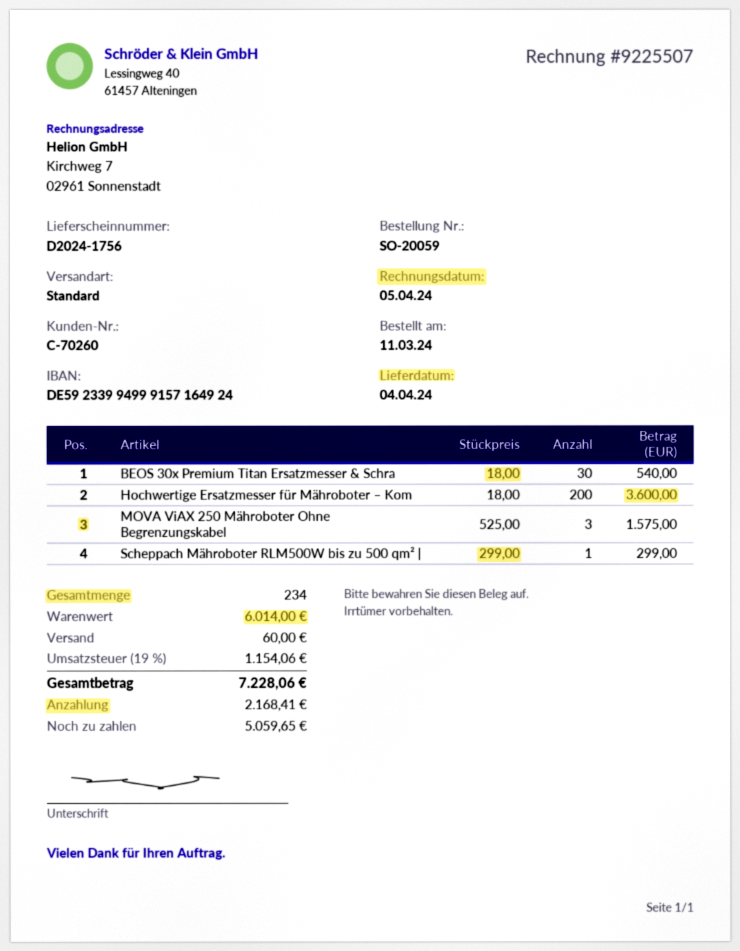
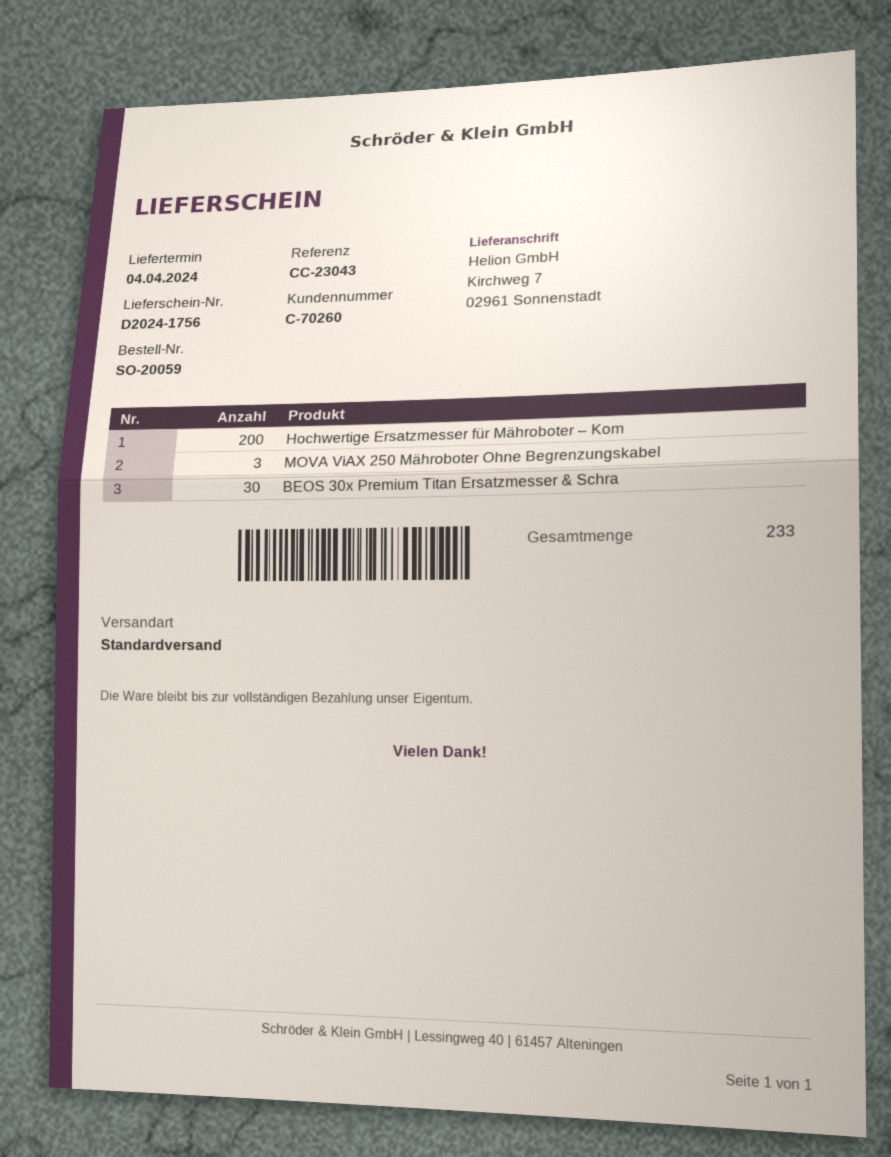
Scheppach Mähroboter RLM500W bis zu 500 qm² |: 1 -> none
total quantity: 234 -> 233

